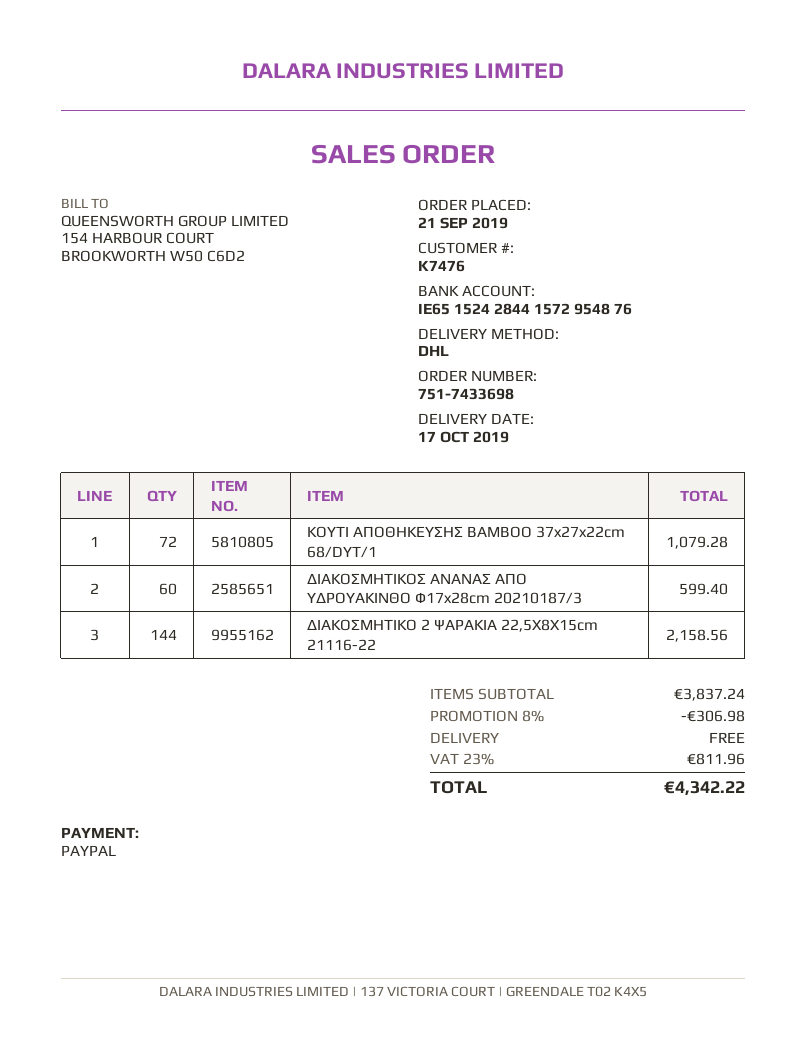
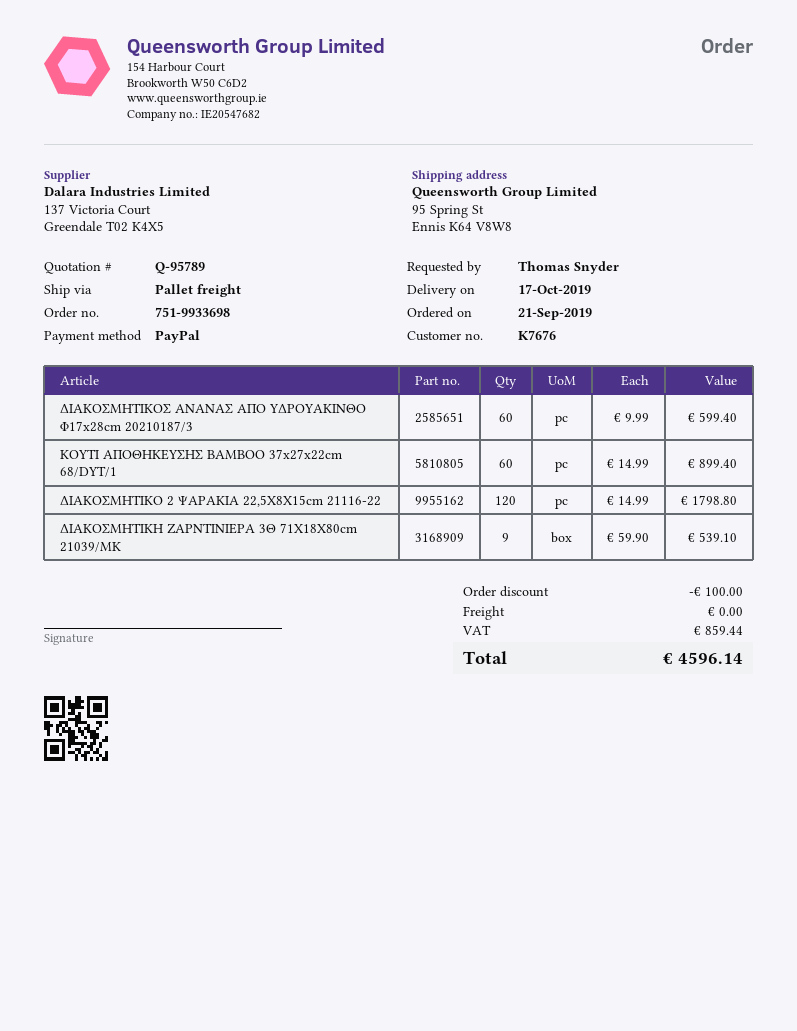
order number: 751-7433698 -> 751-9933698
customer number: K7476 -> K7676
shipping method: DHL -> pallet freight
ΚΟΥΤΙ ΑΠΟΘΗΚΕΥΣΗΣ ΒΑΜΒΟΟ 37x27x22cm 68/DYT/1: 72 for 1079.28 -> 60 for 899.40
ΔΙΑΚΟΣΜΗΤΙΚΟ 2 ΨΑΡΑΚΙΑ 22,5Χ8Χ15cm 21116-22: 144 for 2158.56 -> 120 for 1798.80
ΔΙΑΚΟΣΜΗΤΙΚΗ ΖΑΡΝΤΙΝΙΕΡΑ 3Θ 71Χ18Χ80cm 21039/MK: none -> 9 for 539.10
discount: 306.98 -> 100.00
tax: 811.96 -> 859.44
total: 4342.22 -> 4596.14

